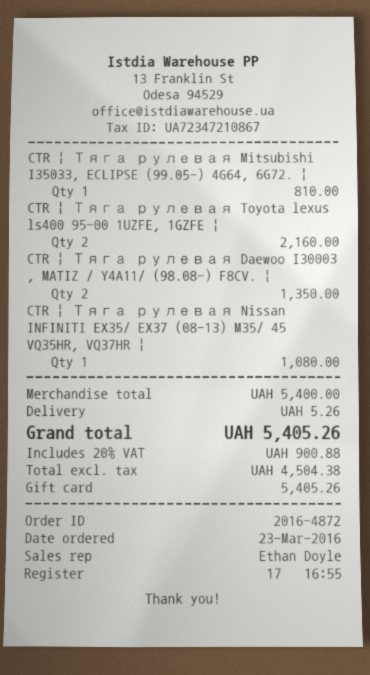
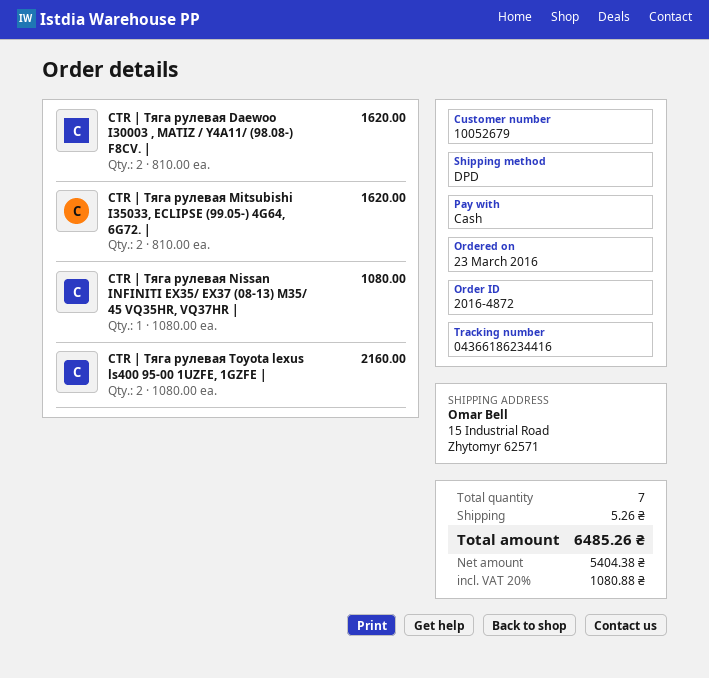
payment method: gift card -> cash
CTR | Тяга рулевая Mitsubishi I35033, ECLIPSE (99.05-) 4G64, 6G72. |: 1 for 810.00 -> 2 for 1620.00
CTR | Тяга рулевая Daewoo I30003 , MATIZ / Y4A11/ (98.08-) F8CV. |: 2 for 1350.00 -> 2 for 1620.00
net: 4504.38 -> 5404.38
tax: 20% = 900.88 -> 20% = 1080.88
total: 5405.26 -> 6485.26

